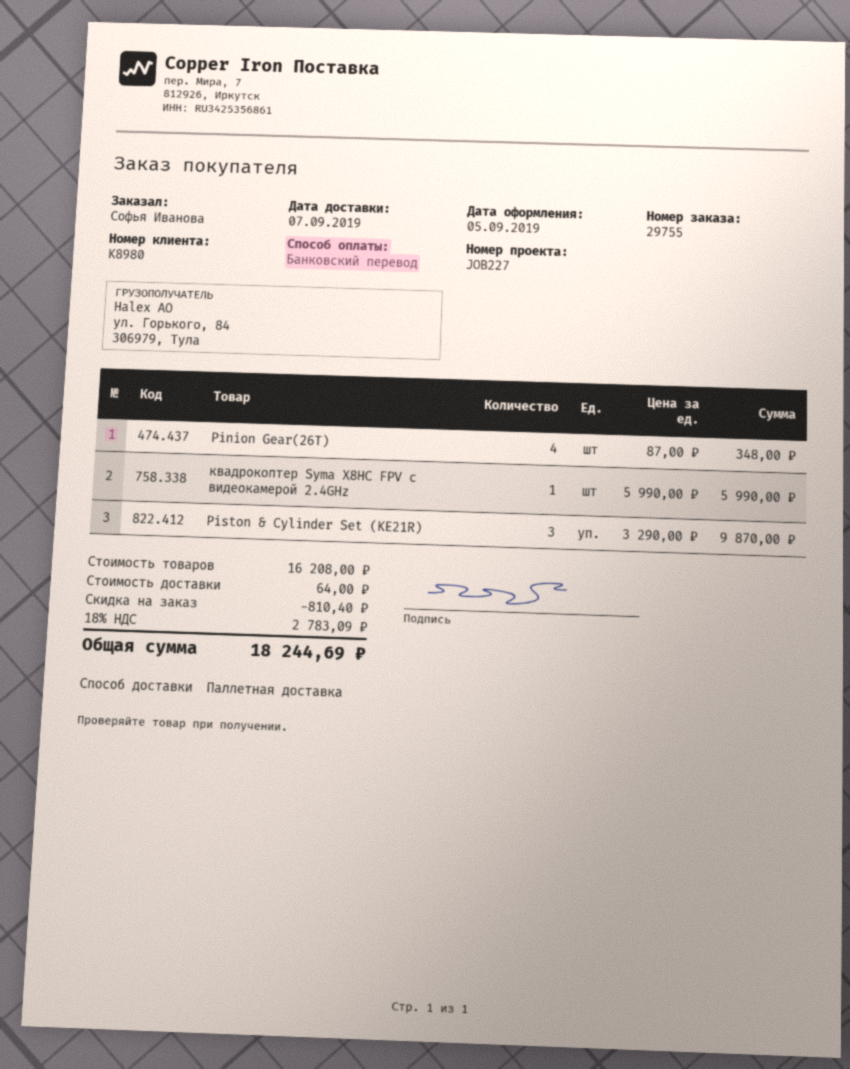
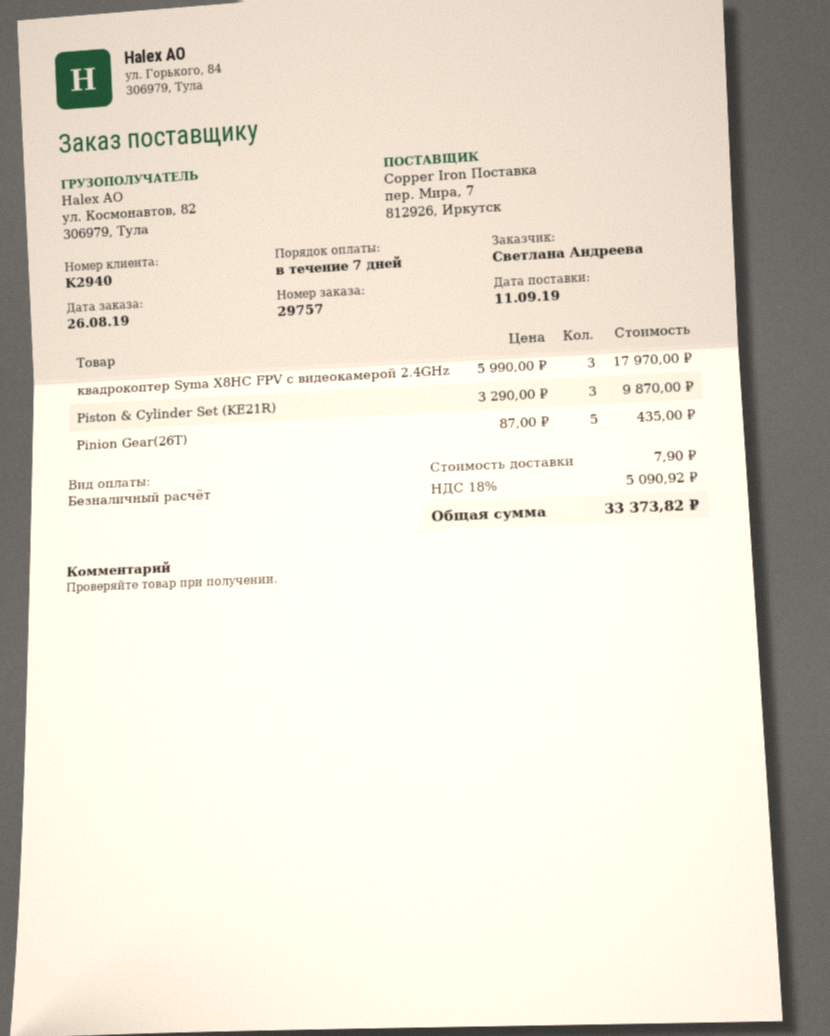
order number: 29755 -> 29757
order date: 2019-09-05 -> 2019-08-26
delivery date: 2019-09-07 -> 2019-09-11
customer number: K8980 -> K2940
ordered by: Софья Иванова -> Светлана Андреева
ship to: ул. Горького, 84, 306979, Тула -> ул. Космонавтов, 82, 306979, Тула
Pinion Gear(26T): 4 x 87.00 = 348.00 -> 5 x 87.00 = 435.00
квадрокоптер Syma X8HC FPV с видеокамерой 2.4GHz: 1 x 5990.00 = 5990.00 -> 3 x 5990.00 = 17970.00
discount: 810.40 -> none
shipping: 64.00 -> 7.90
tax: 18% = 2783.09 -> 18% = 5090.92
total: 18244.69 -> 33373.82

